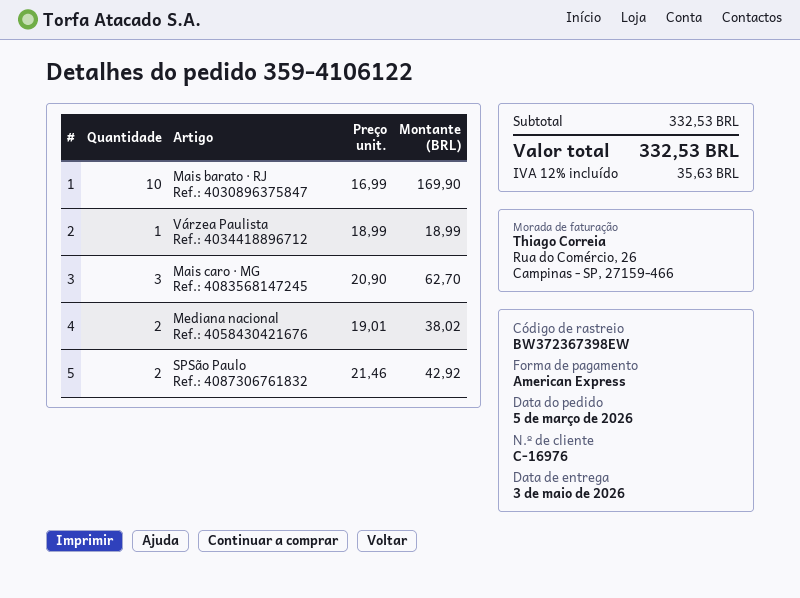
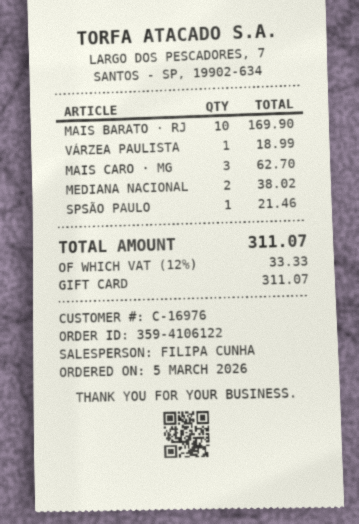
payment method: American Express -> gift card
SPSão Paulo: 2 for 42.92 -> 1 for 21.46
tax: 12% = 35.63 -> 12% = 33.33
total: 332.53 -> 311.07

